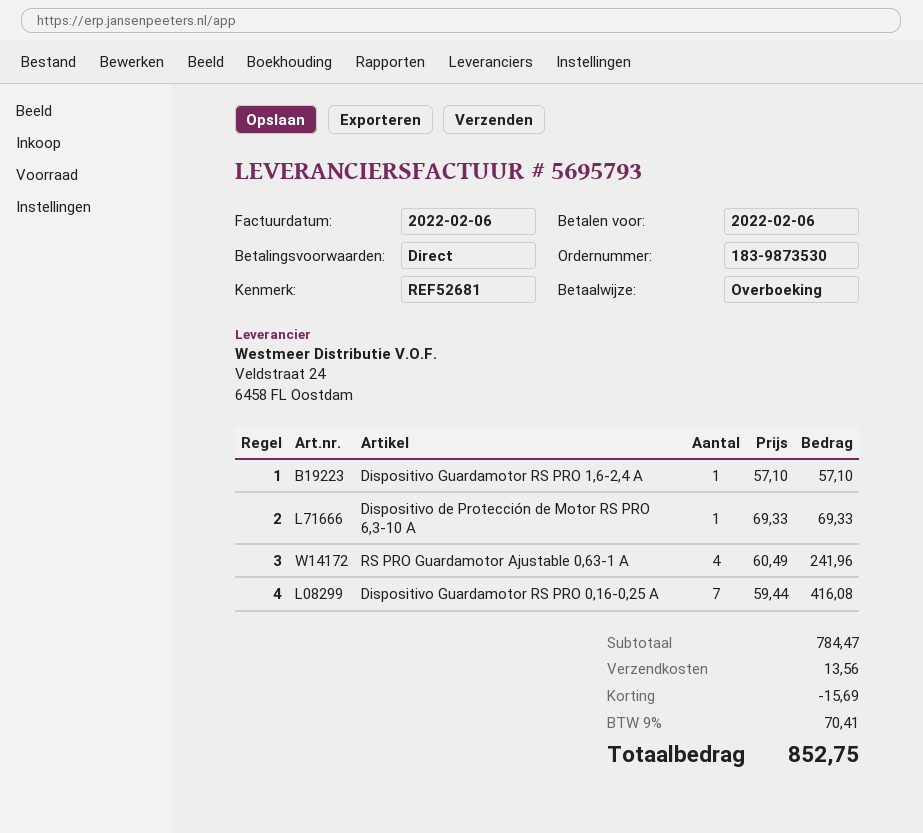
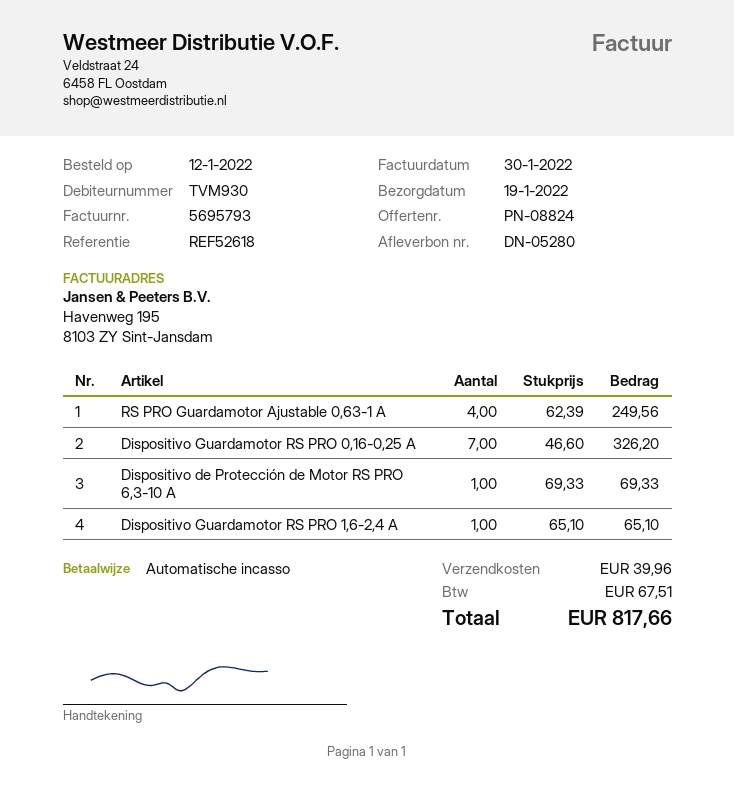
invoice date: 2022-02-06 -> 2022-01-30
reference: REF52681 -> REF52618
payment method: bank transfer -> direct debit
Dispositivo Guardamotor RS PRO 1,6-2,4 A: 1 x 57.10 = 57.10 -> 1 x 65.10 = 65.10
RS PRO Guardamotor Ajustable 0,63-1 A: 4 x 60.49 = 241.96 -> 4 x 62.39 = 249.56
Dispositivo Guardamotor RS PRO 0,16-0,25 A: 7 x 59.44 = 416.08 -> 7 x 46.60 = 326.20
discount: 15.69 -> none
shipping: 13.56 -> 39.96
tax: 70.41 -> 67.51
total: 852.75 -> 817.66

